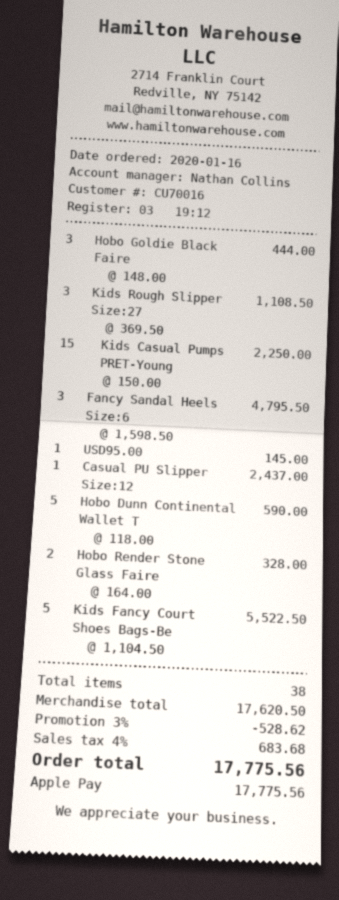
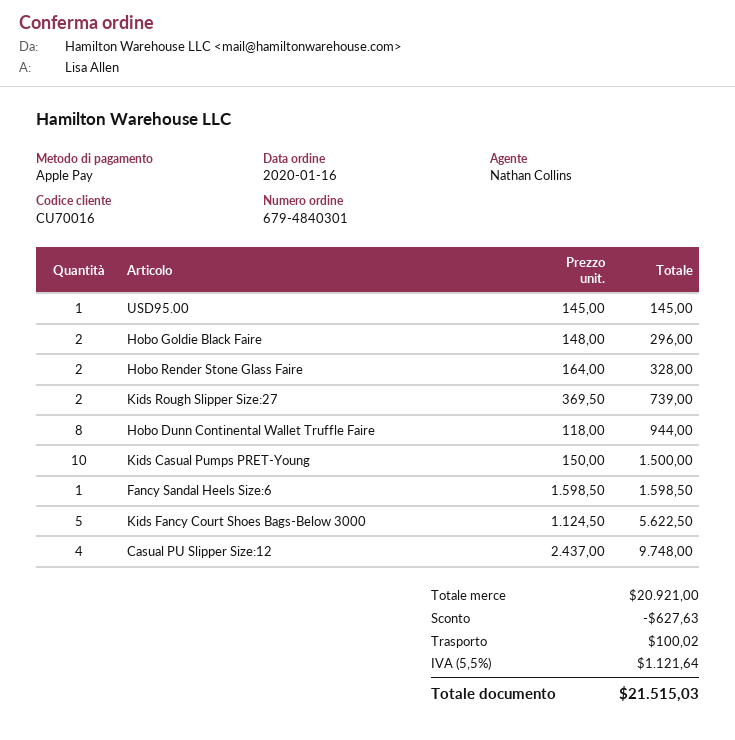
Hobo Goldie Black Faire: 3 x 148.00 = 444.00 -> 2 x 148.00 = 296.00
Kids Rough Slipper Size:27: 3 x 369.50 = 1108.50 -> 2 x 369.50 = 739.00
Kids Casual Pumps PRET-Young: 15 x 150.00 = 2250.00 -> 10 x 150.00 = 1500.00
Fancy Sandal Heels Size:6: 3 x 1598.50 = 4795.50 -> 1 x 1598.50 = 1598.50
Casual PU Slipper Size:12: 1 x 2437.00 = 2437.00 -> 4 x 2437.00 = 9748.00
Hobo Dunn Continental Wallet T: 5 x 118.00 = 590.00 -> 8 x 118.00 = 944.00
Kids Fancy Court Shoes Bags-Be: 5 x 1104.50 = 5522.50 -> 5 x 1124.50 = 5622.50
subtotal: 17620.50 -> 20921.00
discount: 528.62 -> 627.63
shipping: none -> 100.02
tax: 4% = 683.68 -> 5.5% = 1121.64
total: 17775.56 -> 21515.03

